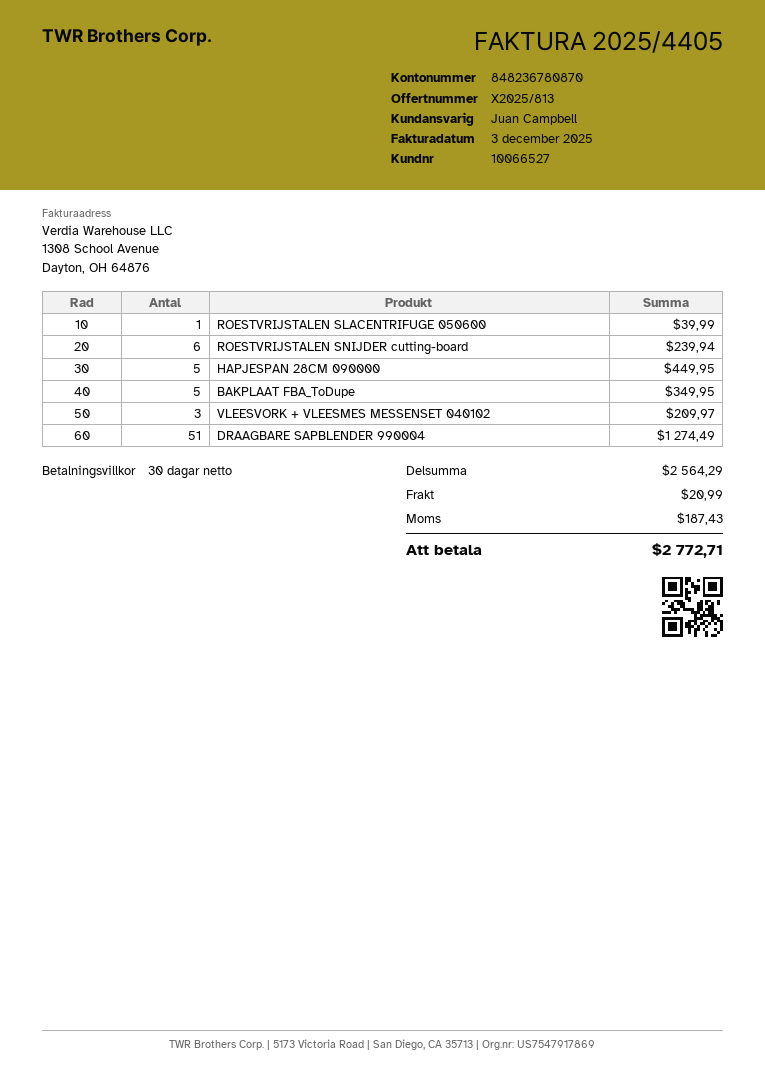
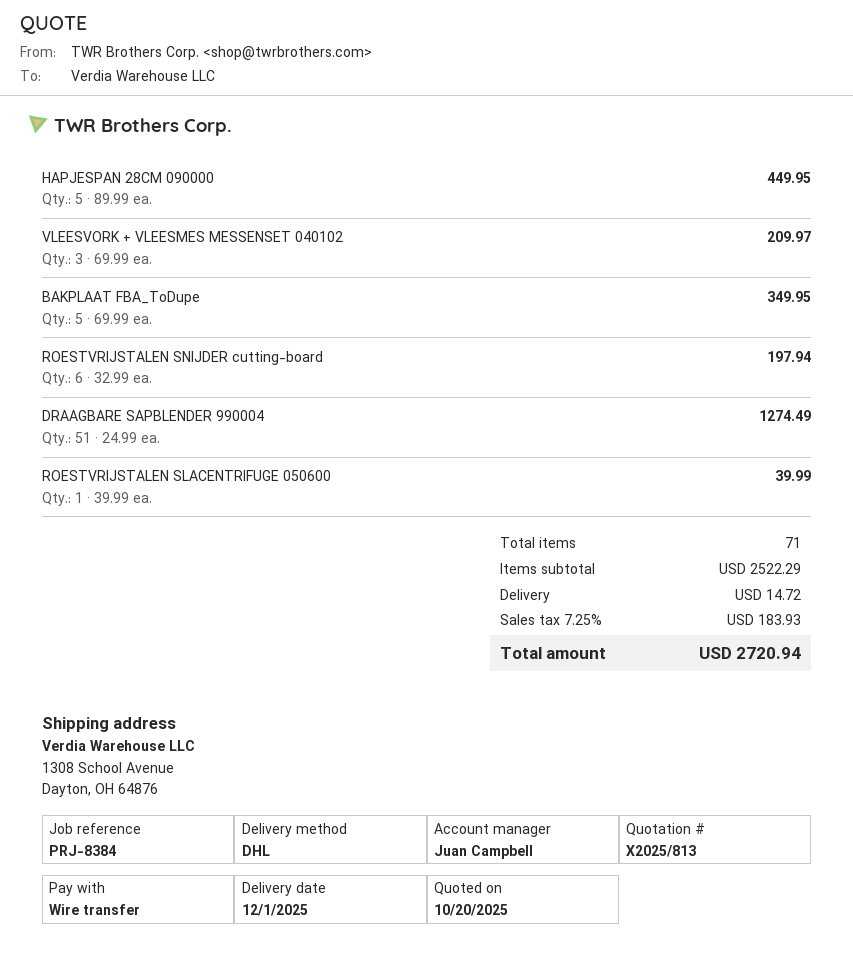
ROESTVRIJSTALEN SNIJDER cutting-board: 6 for 239.94 -> 6 for 197.94
subtotal: 2564.29 -> 2522.29
shipping: 20.99 -> 14.72
tax: 187.43 -> 183.93
total: 2772.71 -> 2720.94

